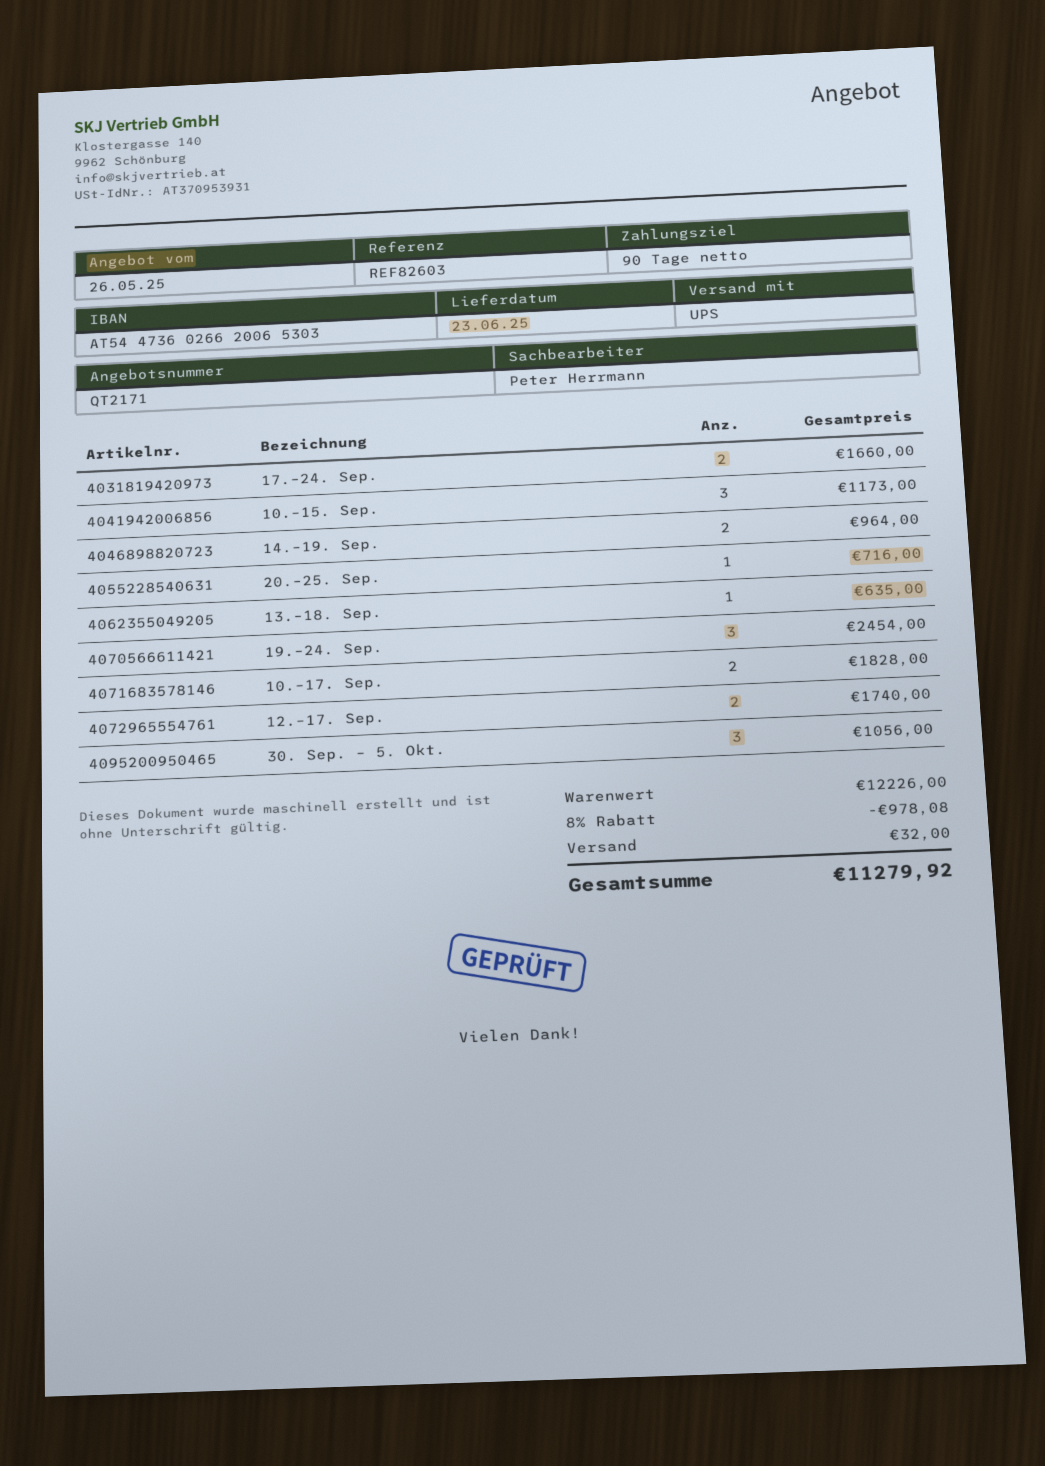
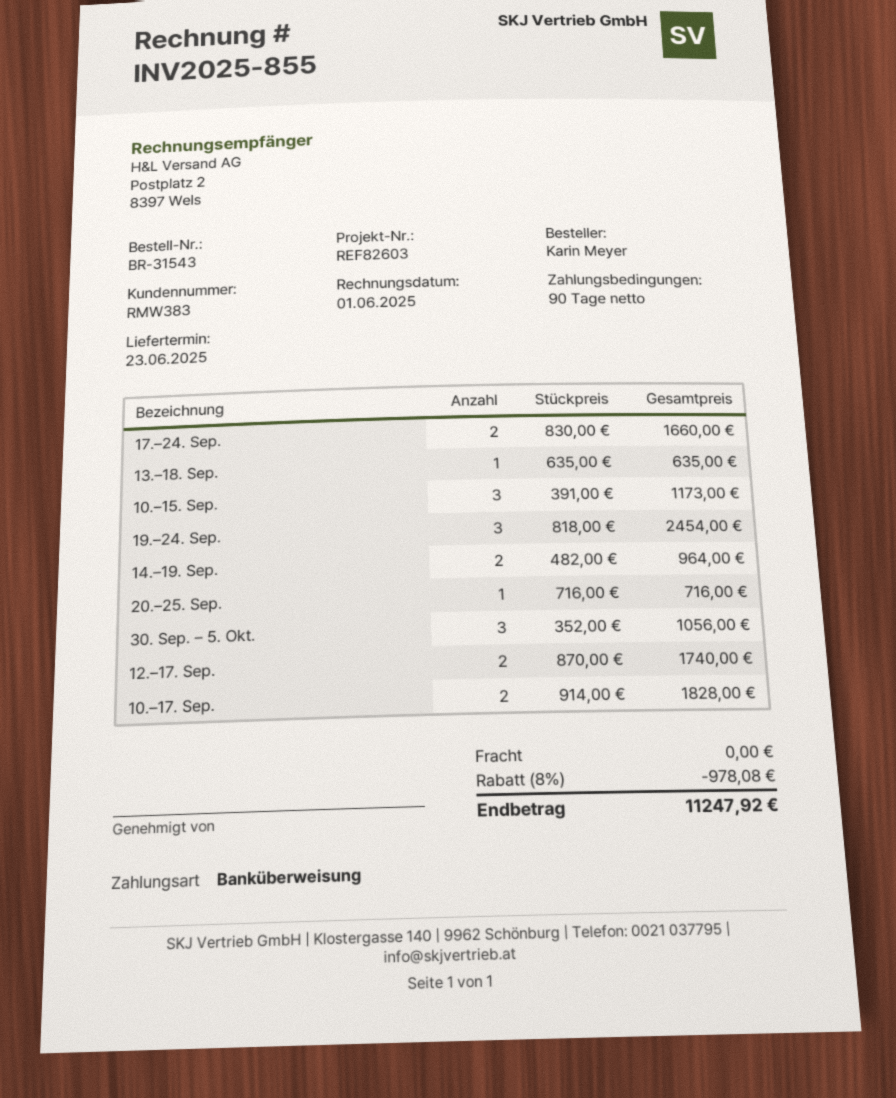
shipping: 32.00 -> 0.00
total: 11279.92 -> 11247.92

